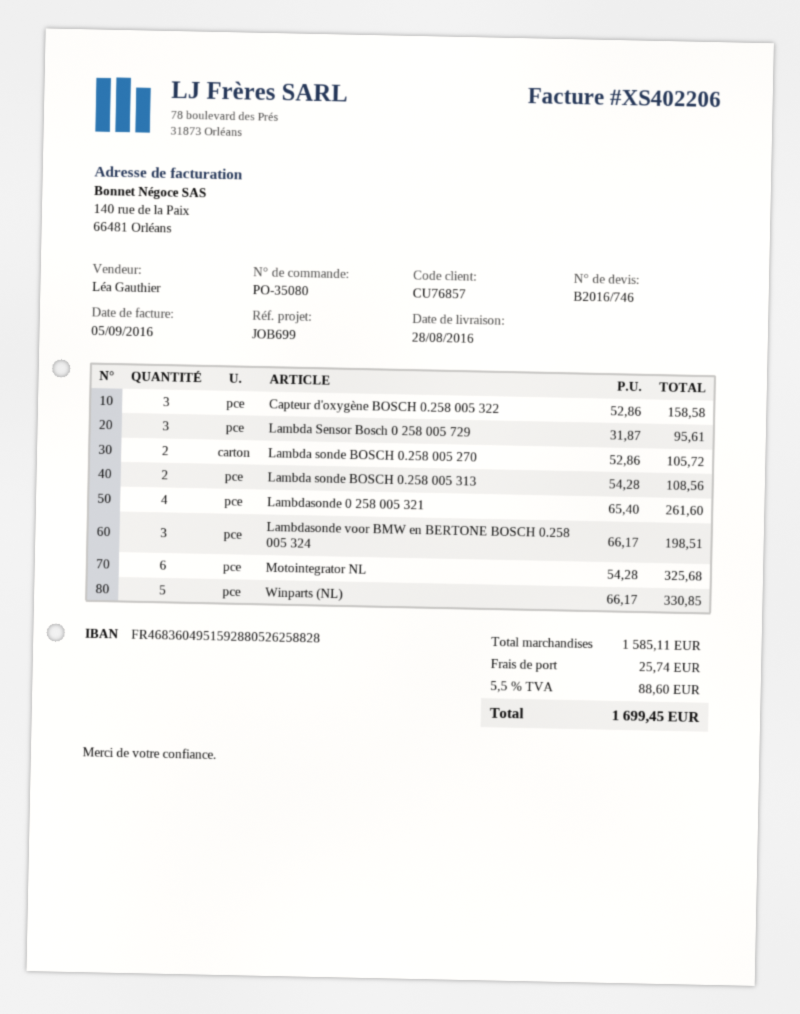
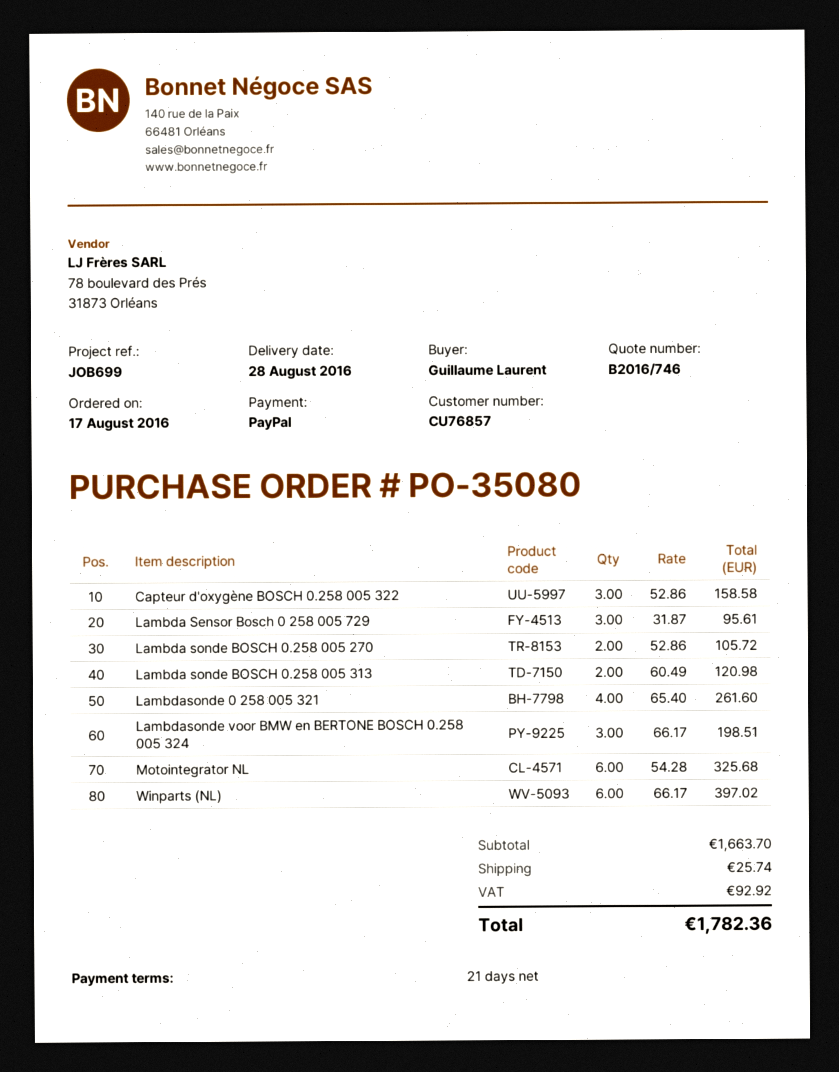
Lambda sonde BOSCH 0.258 005 313: 2 x 54.28 = 108.56 -> 2 x 60.49 = 120.98
Winparts (NL): 5 x 66.17 = 330.85 -> 6 x 66.17 = 397.02
subtotal: 1585.11 -> 1663.70
tax: 88.60 -> 92.92
total: 1699.45 -> 1782.36

